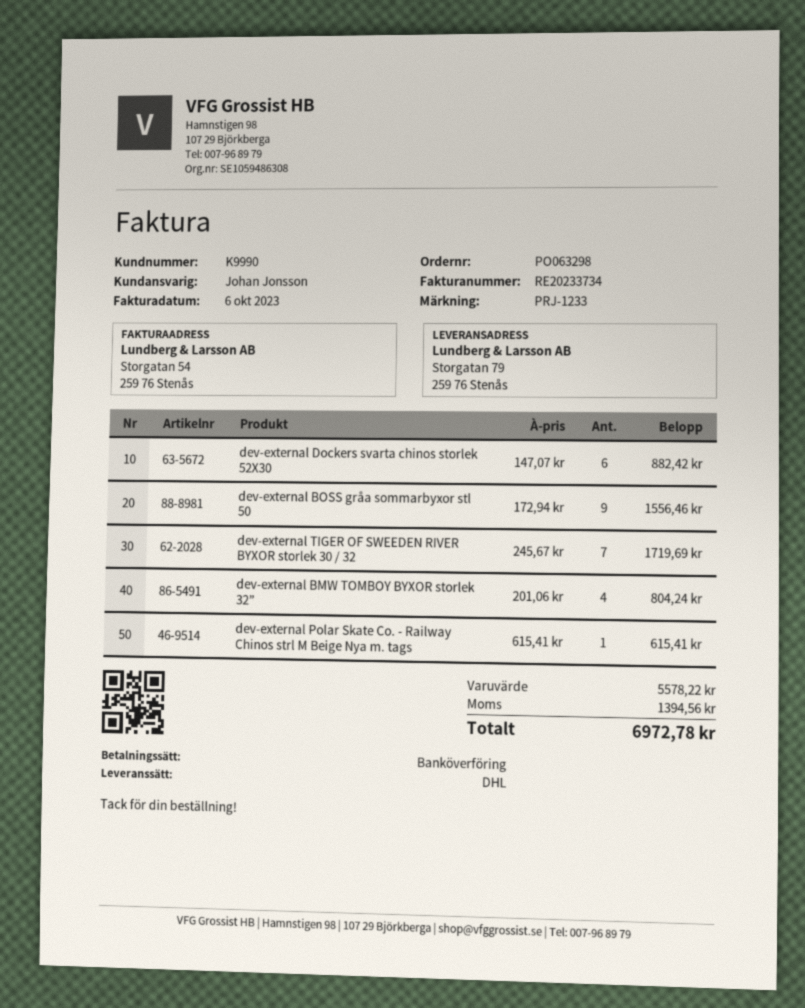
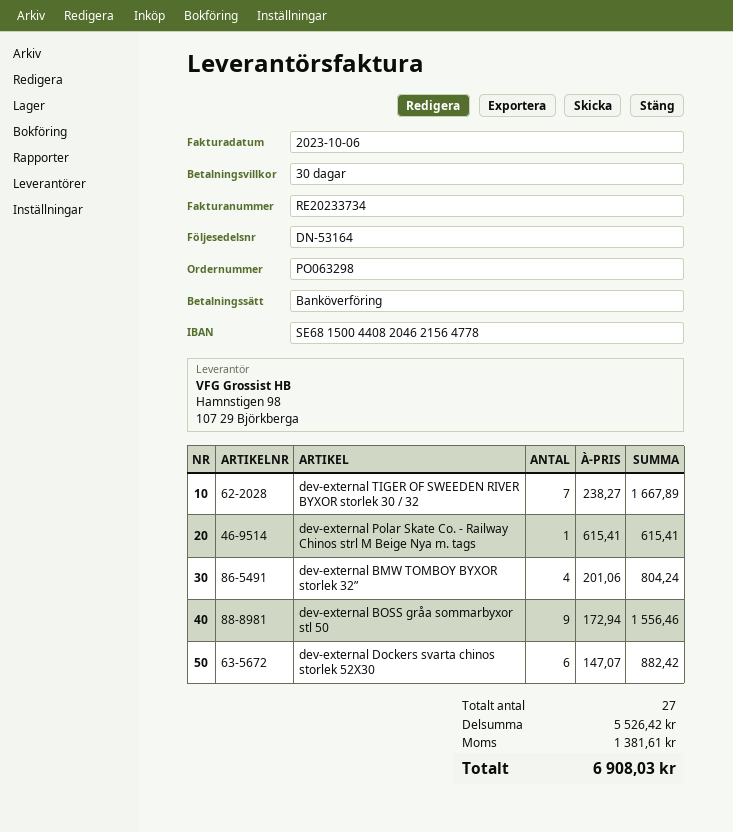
dev-external TIGER OF SWEEDEN RIVER BYXOR storlek 30 / 32: 7 x 245.67 = 1719.69 -> 7 x 238.27 = 1667.89
subtotal: 5578.22 -> 5526.42
tax: 1394.56 -> 1381.61
total: 6972.78 -> 6908.03

